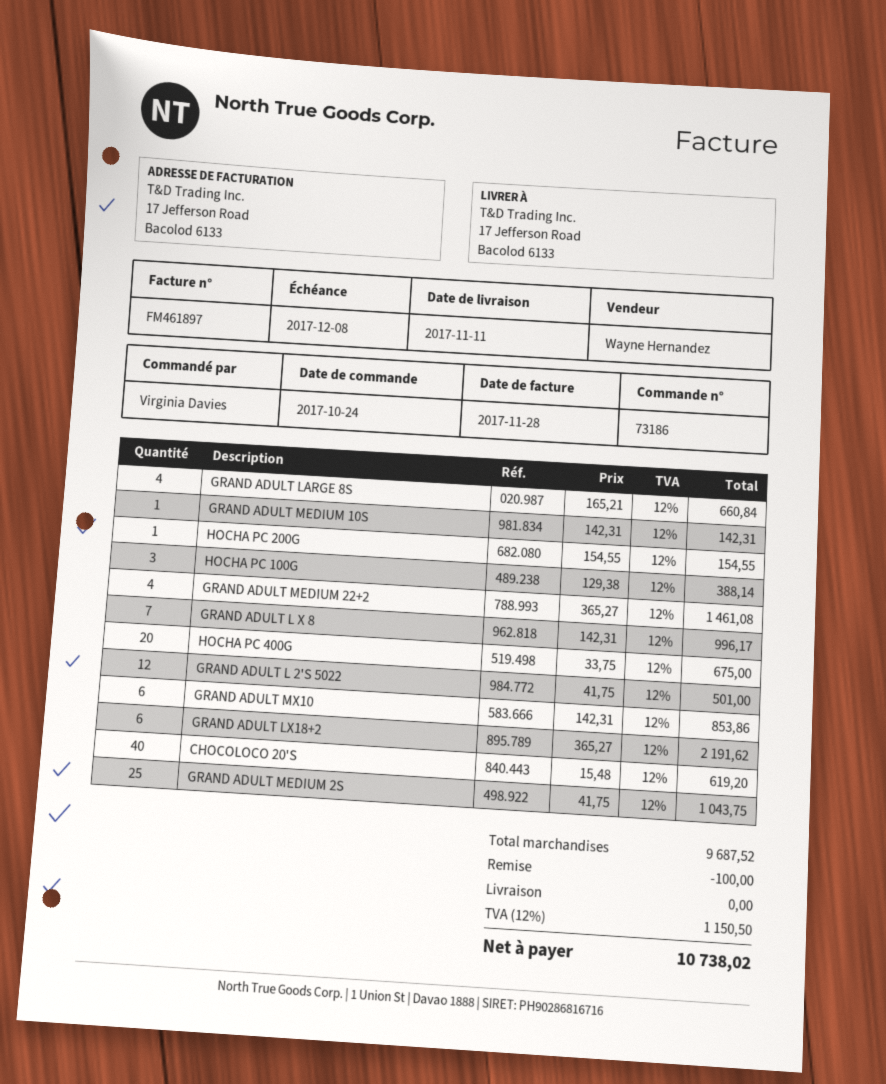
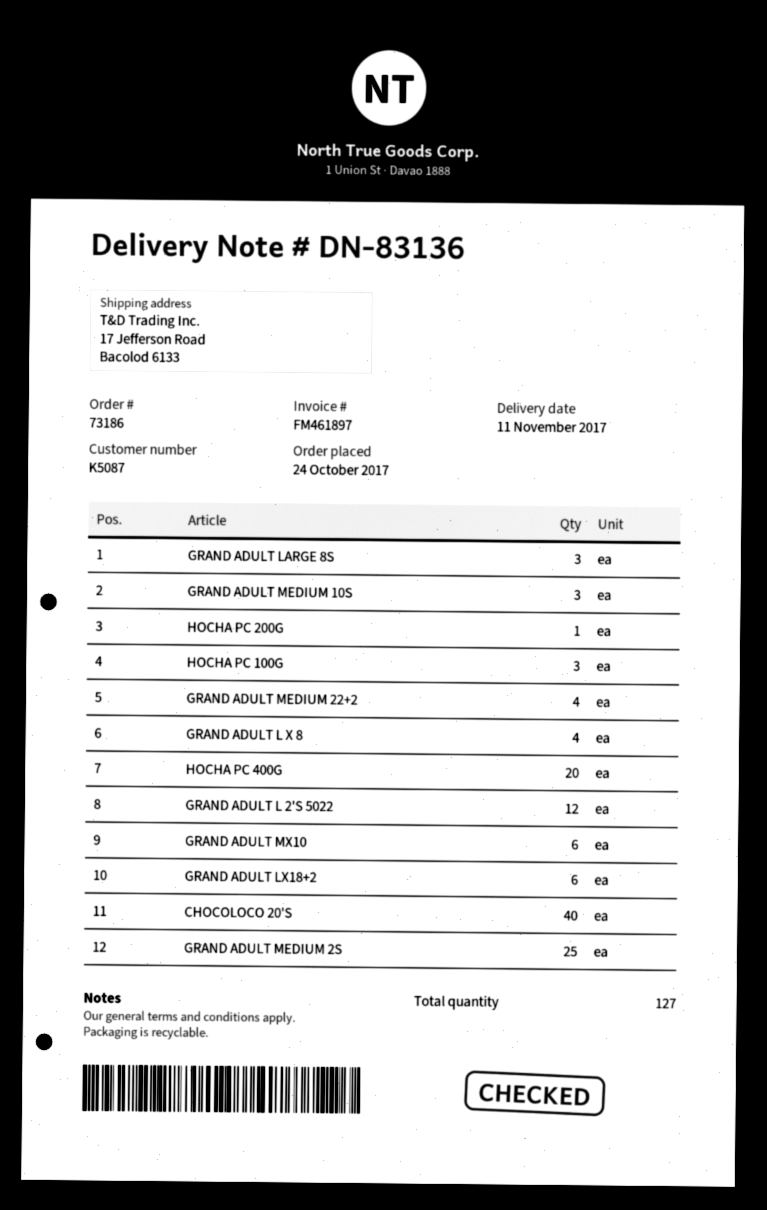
GRAND ADULT LARGE 8S: 4 -> 3
GRAND ADULT MEDIUM 10S: 1 -> 3
GRAND ADULT L X 8: 7 -> 4

